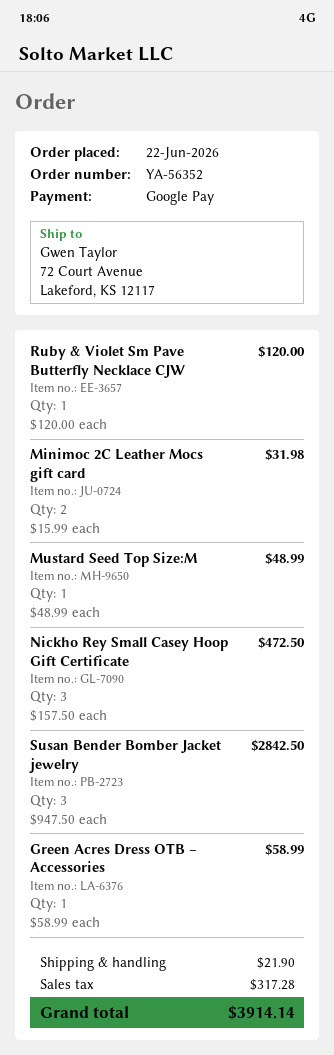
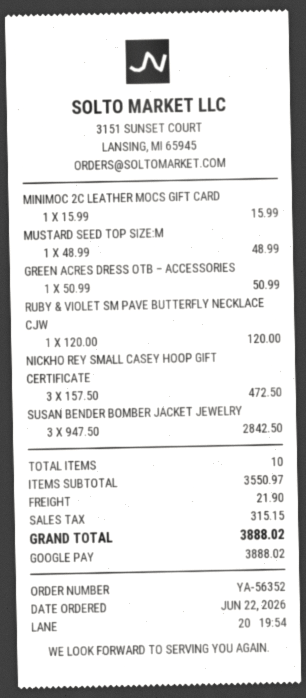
Minimoc 2C Leather Mocs gift card: 2 x 15.99 = 31.98 -> 1 x 15.99 = 15.99
Green Acres Dress OTB – Accessories: 1 x 58.99 = 58.99 -> 1 x 50.99 = 50.99
tax: 317.28 -> 315.15
total: 3914.14 -> 3888.02

